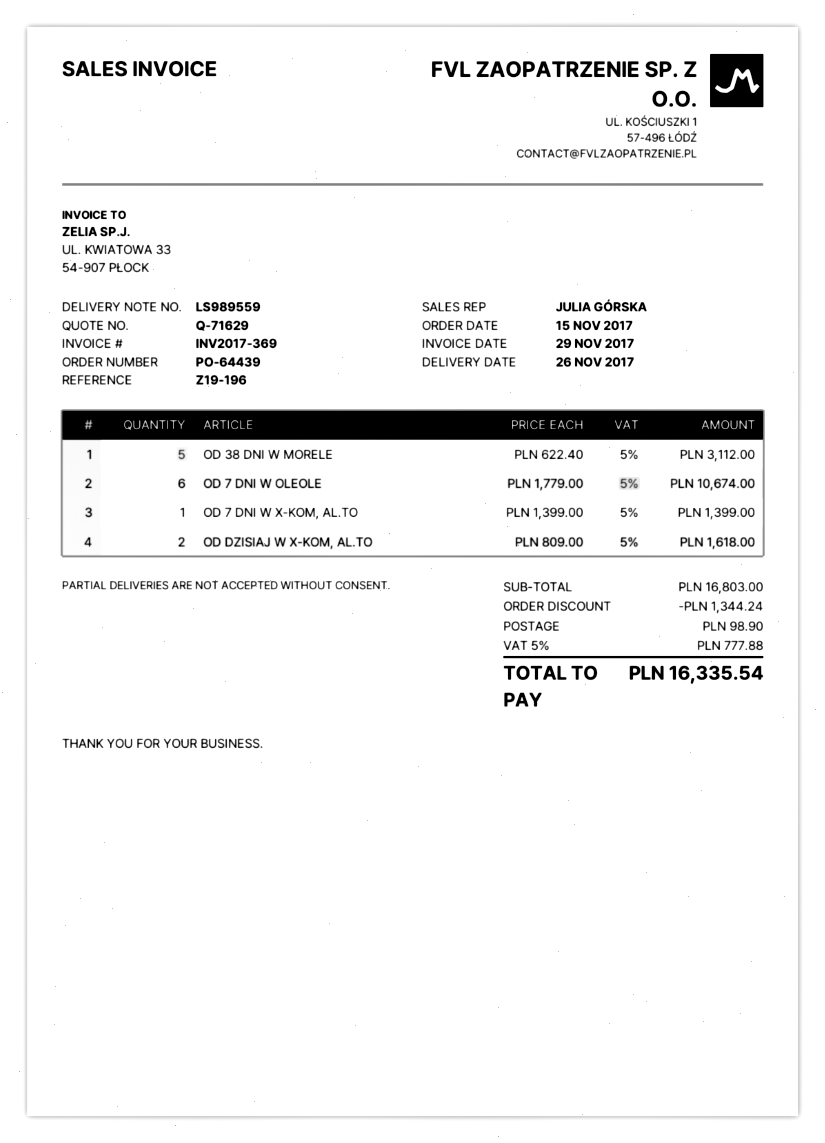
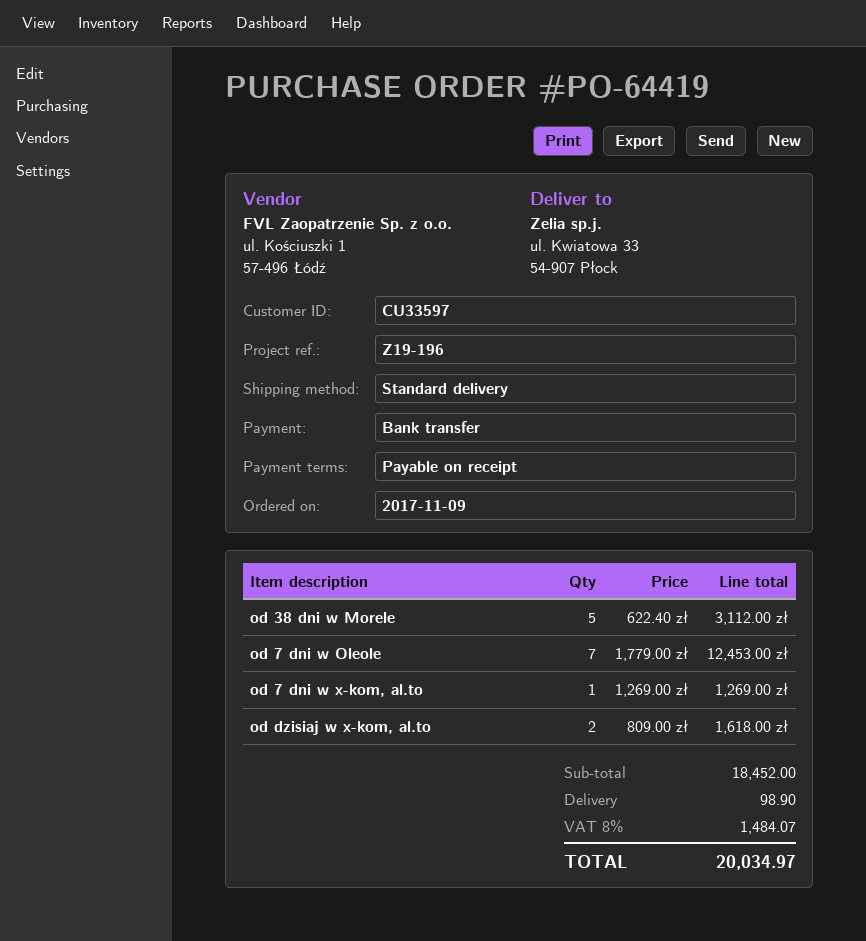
order number: PO-64439 -> PO-64419
order date: 2017-11-15 -> 2017-11-09
OD 7 DNI W OLEOLE: 6 x 1779.00 = 10674.00 -> 7 x 1779.00 = 12453.00
OD 7 DNI W X-KOM, AL.TO: 1 x 1399.00 = 1399.00 -> 1 x 1269.00 = 1269.00
subtotal: 16803.00 -> 18452.00
discount: 1344.24 -> none
tax: 5% = 777.88 -> 8% = 1484.07
total: 16335.54 -> 20034.97

